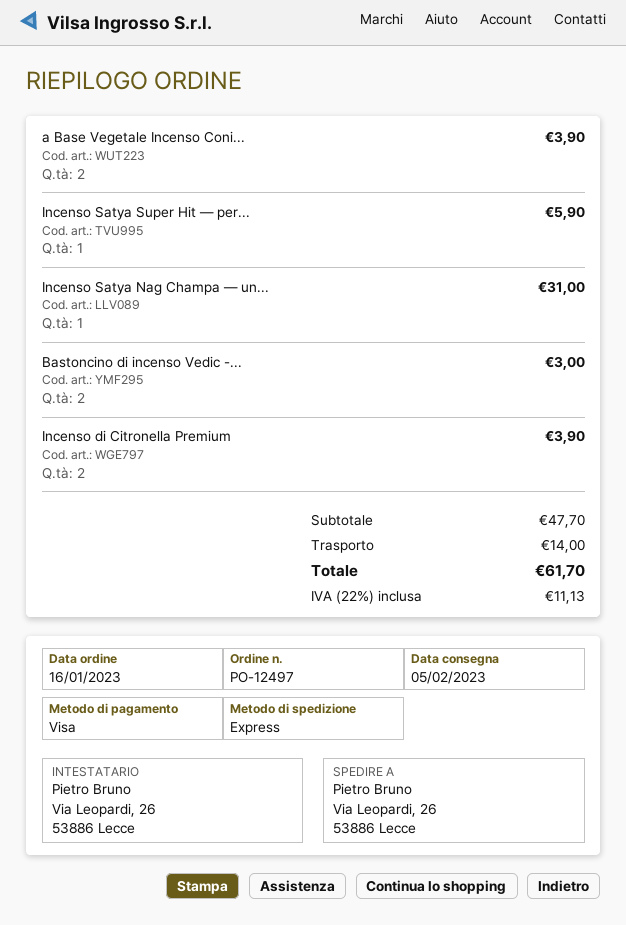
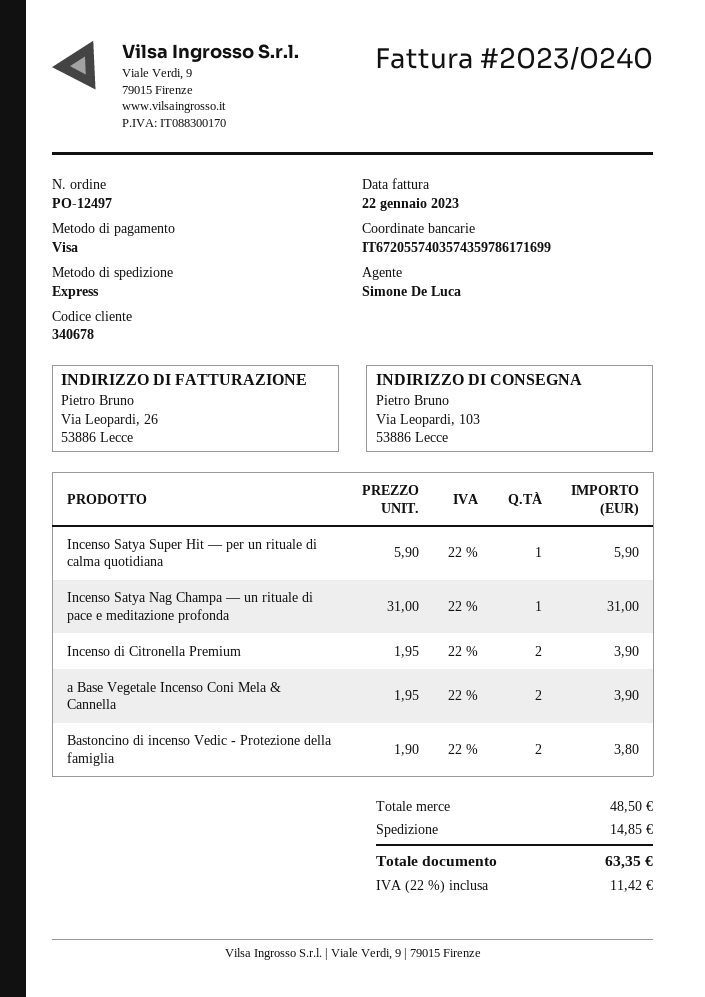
ship to: Via Leopardi, 26, 53886 Lecce -> Via Leopardi, 103, 53886 Lecce
Bastoncino di incenso Vedic -...: 2 for 3.00 -> 2 for 3.80
subtotal: 47.70 -> 48.50
shipping: 14.00 -> 14.85
tax: 22% = 11.13 -> 22% = 11.42
total: 61.70 -> 63.35

